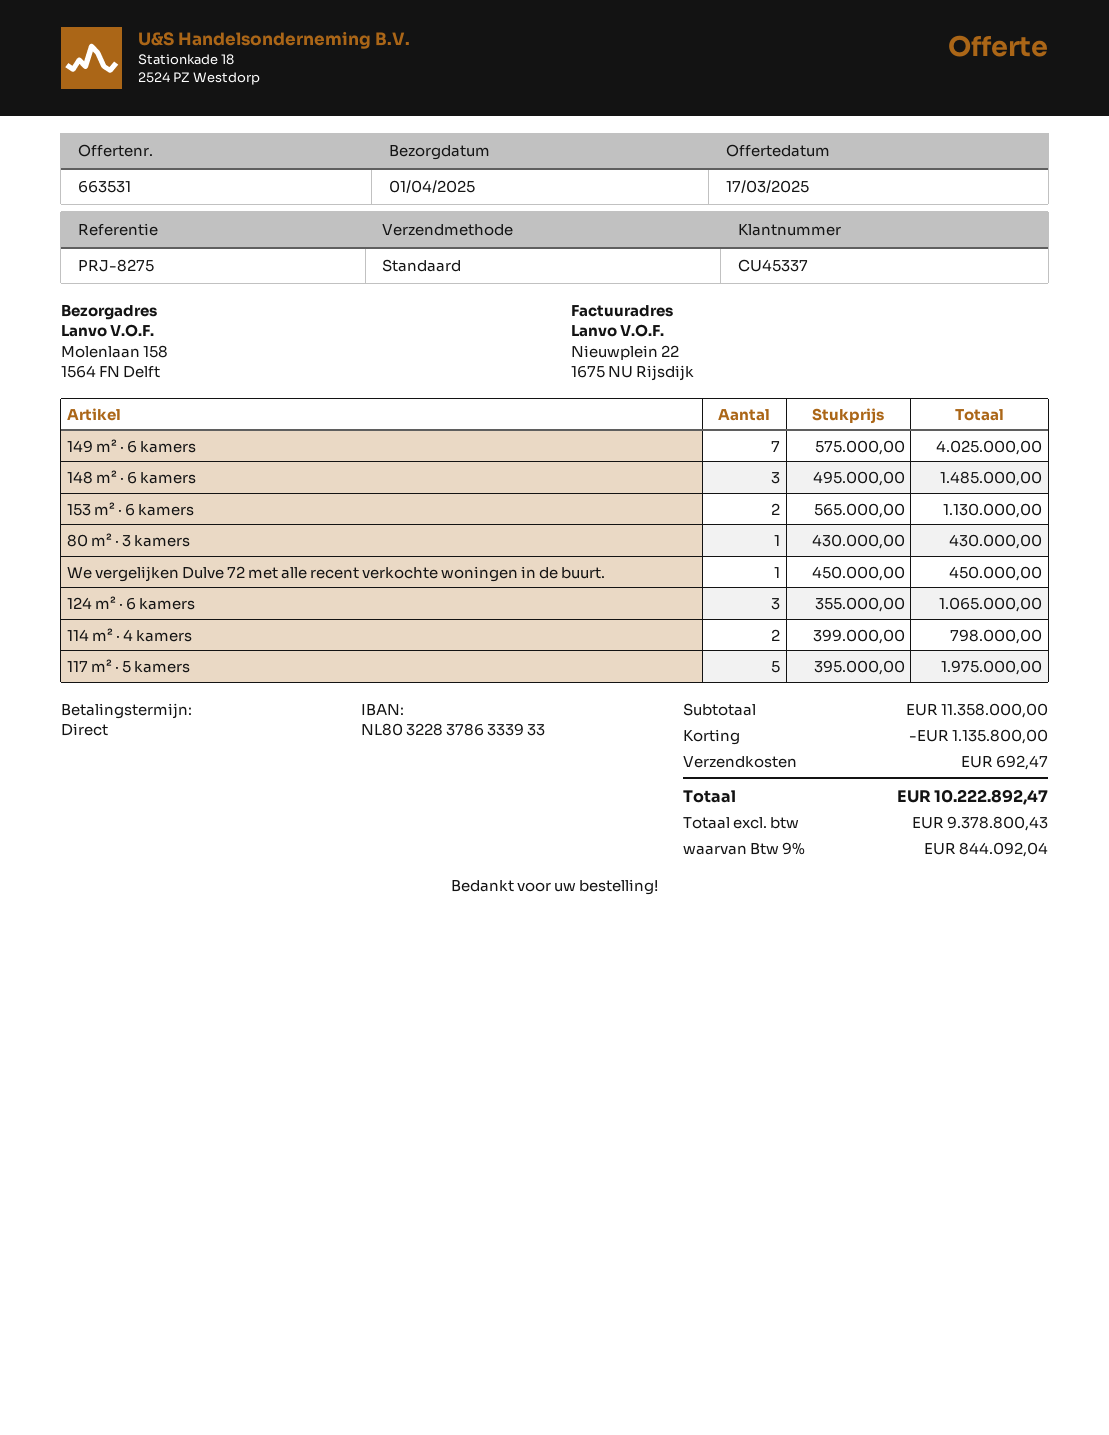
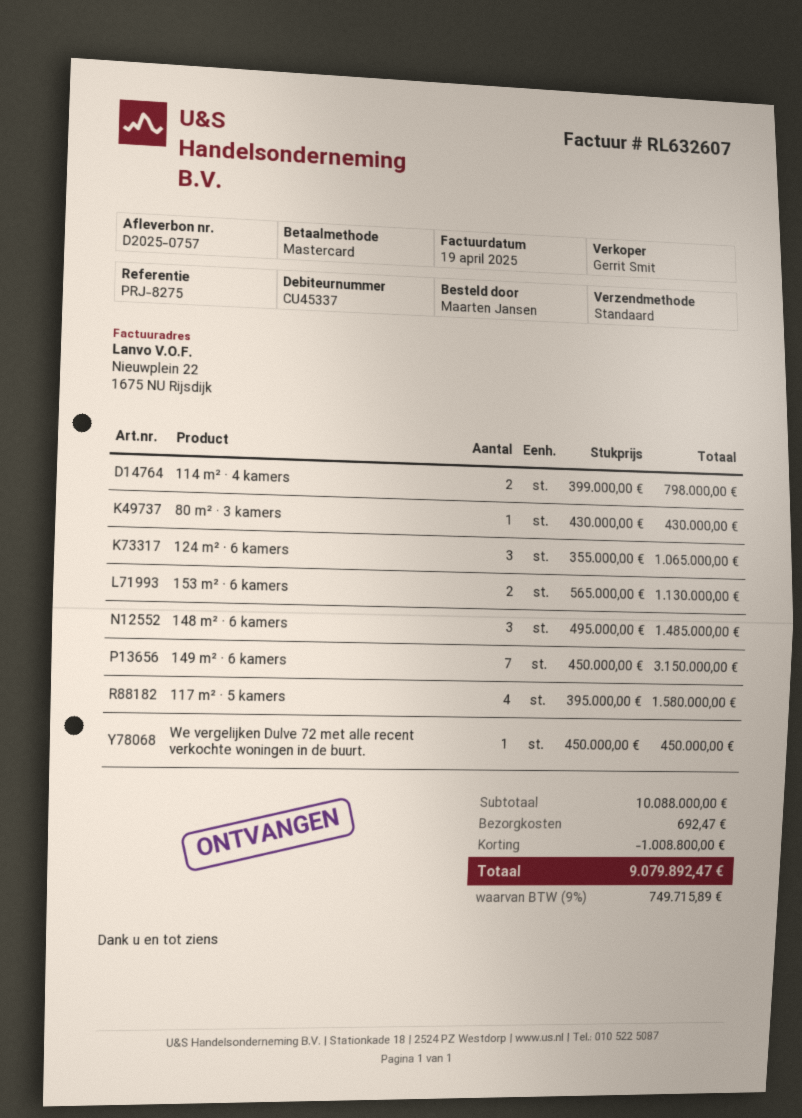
149 m² · 6 kamers: 7 x 575000.00 = 4025000.00 -> 7 x 450000.00 = 3150000.00
117 m² · 5 kamers: 5 x 395000.00 = 1975000.00 -> 4 x 395000.00 = 1580000.00
subtotal: 11358000.00 -> 10088000.00
discount: 1135800.00 -> 1008800.00
tax: 9% = 844092.04 -> 9% = 749715.89
total: 10222892.47 -> 9079892.47

